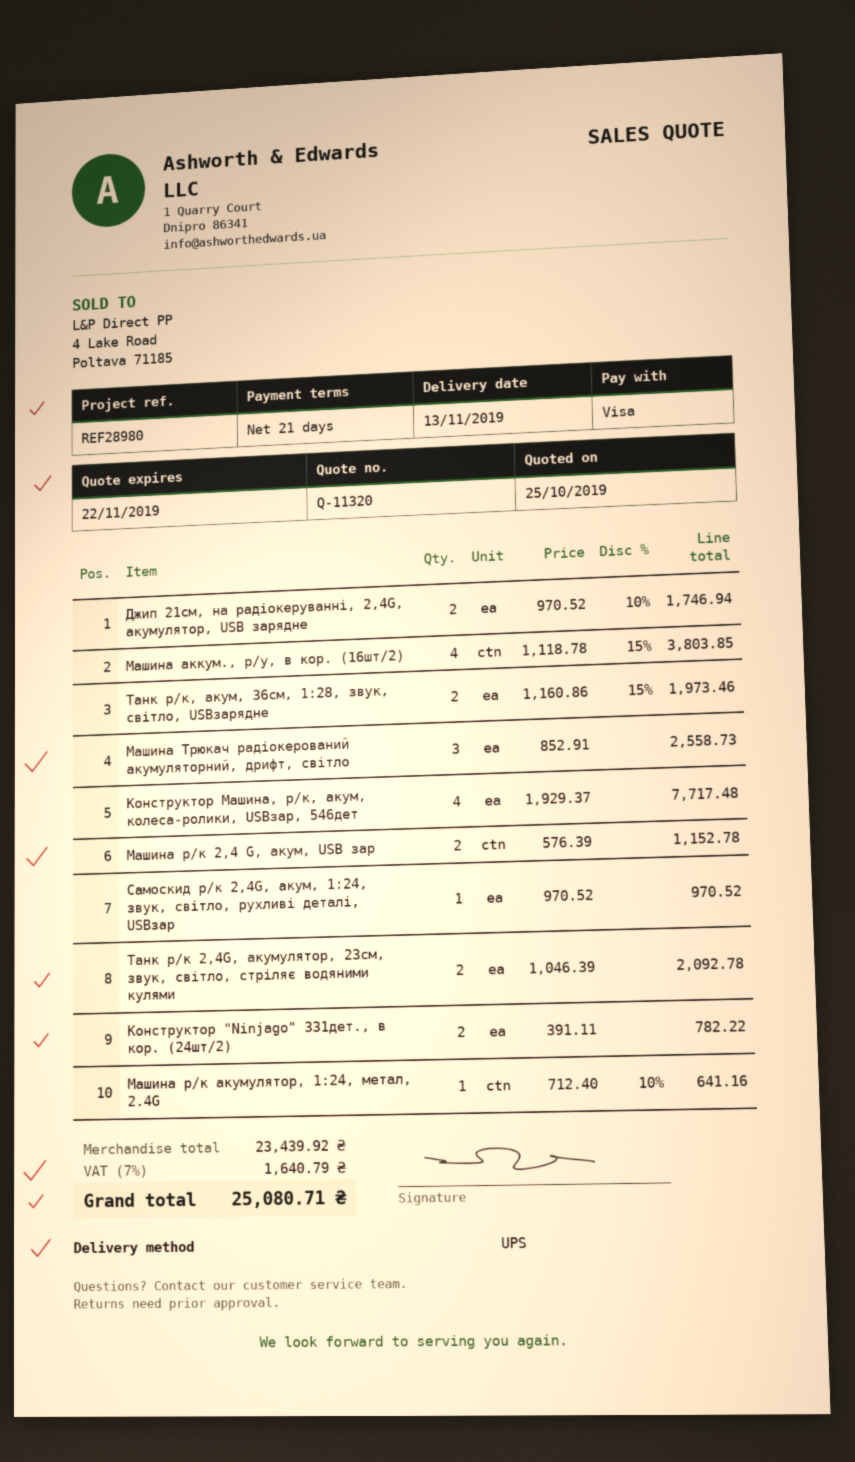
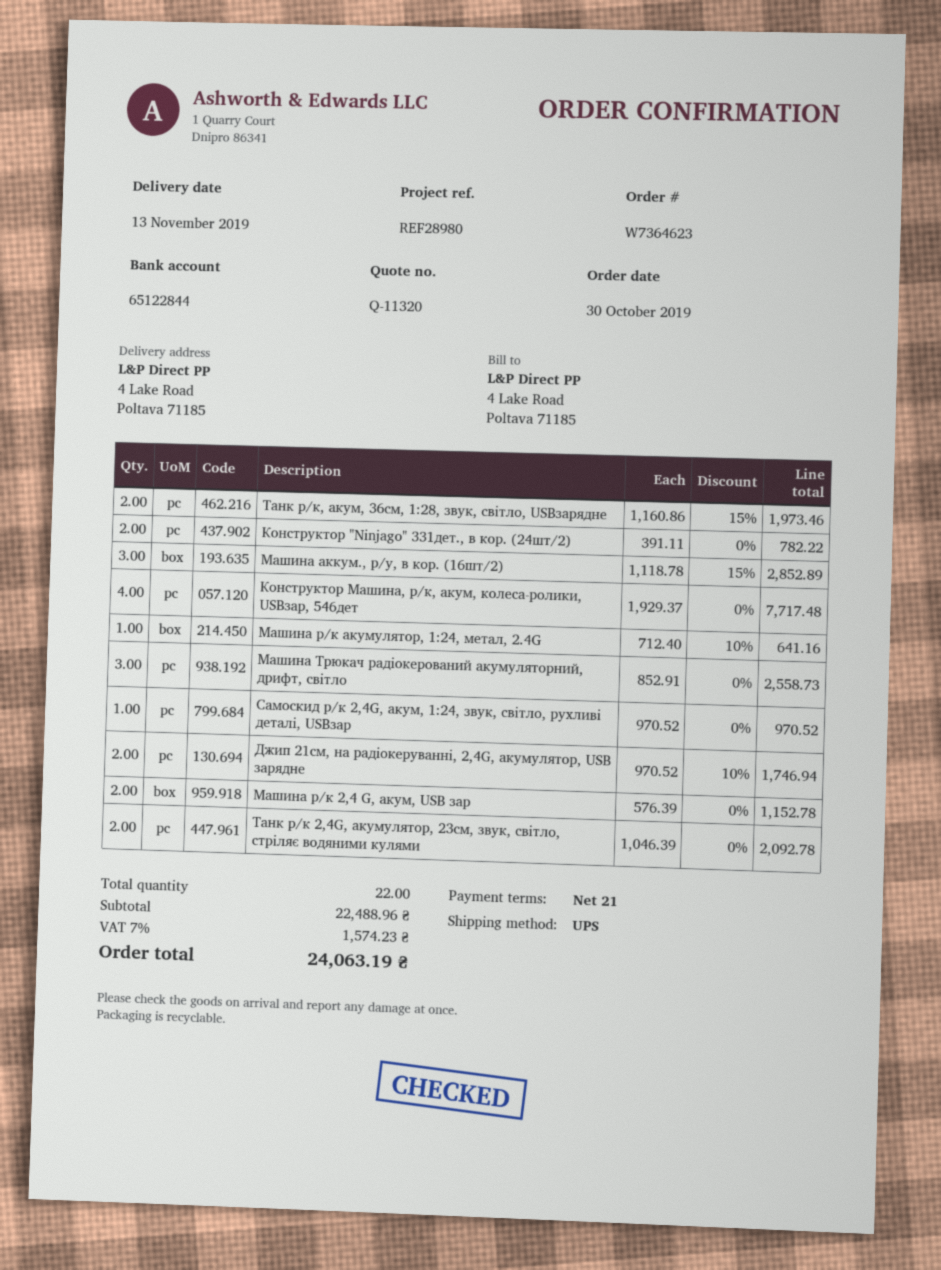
Машина аккум., р/у, в кор. (16шт/2): 4 x 1118.78 - 15% = 3803.85 -> 3 x 1118.78 - 15% = 2852.89
subtotal: 23439.92 -> 22488.96
tax: 7% = 1640.79 -> 7% = 1574.23
total: 25080.71 -> 24063.19

